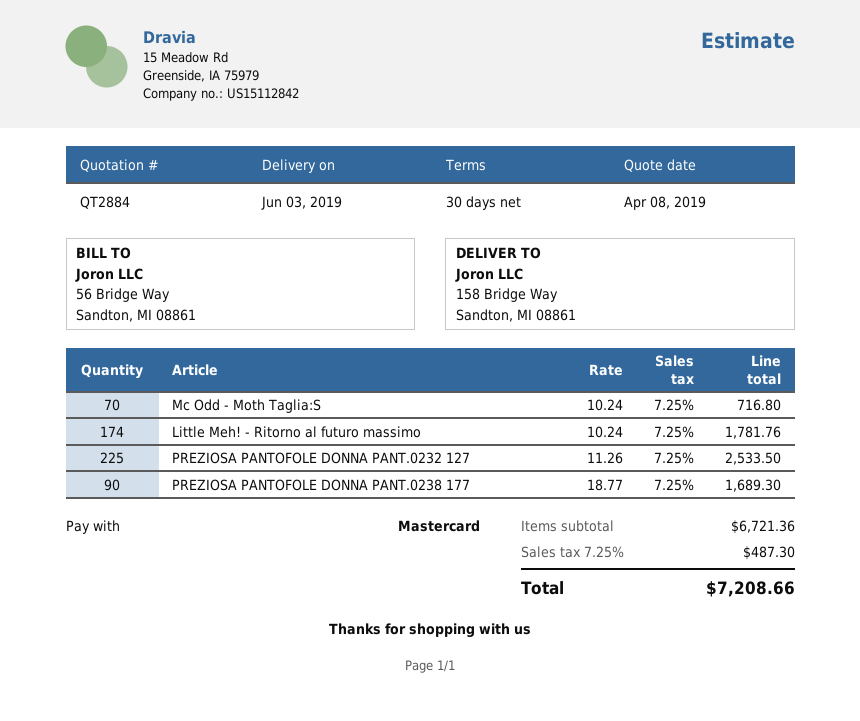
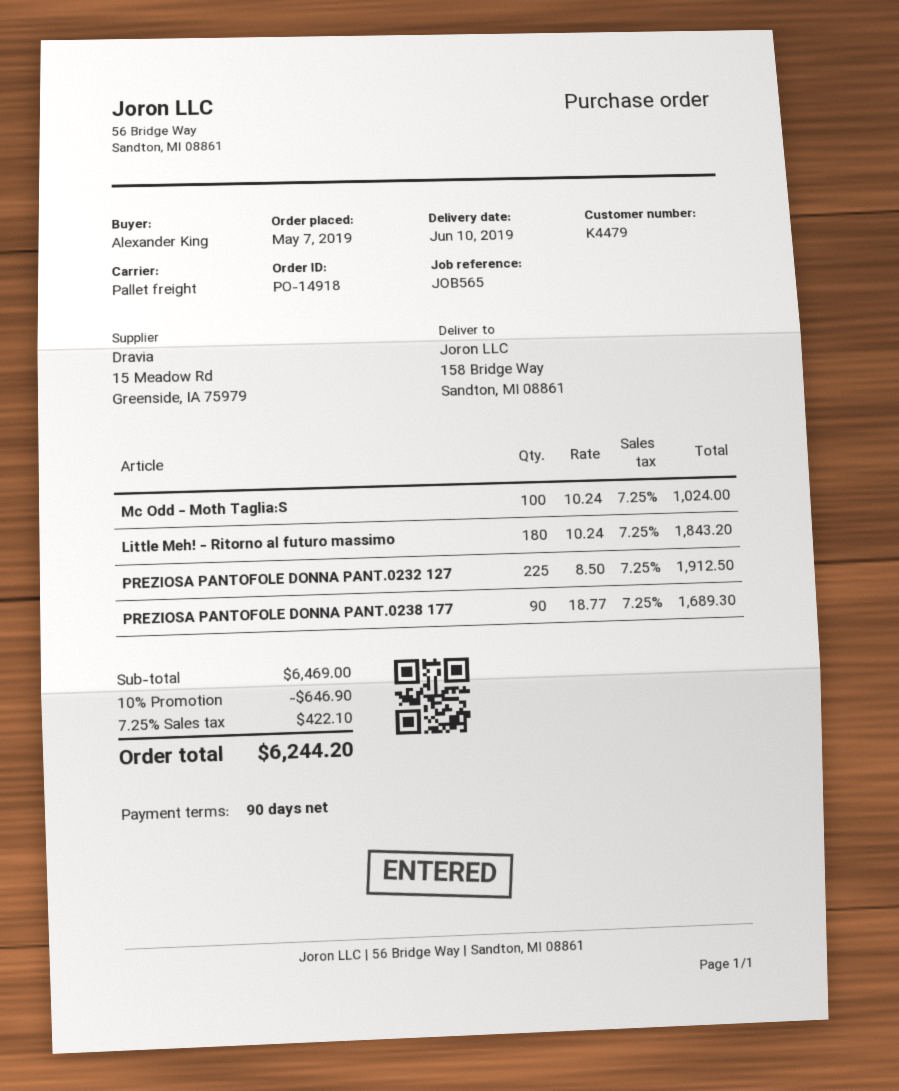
delivery date: 2019-06-03 -> 2019-06-10
payment terms: 30 days -> 90 days
Mc Odd - Moth Taglia:S: 70 x 10.24 = 716.80 -> 100 x 10.24 = 1024.00
Little Meh! - Ritorno al futuro massimo: 174 x 10.24 = 1781.76 -> 180 x 10.24 = 1843.20
PREZIOSA PANTOFOLE DONNA PANT.0232 127: 225 x 11.26 = 2533.50 -> 225 x 8.50 = 1912.50
subtotal: 6721.36 -> 6469.00
discount: none -> 10% = 646.90
tax: 7.25% = 487.30 -> 7.25% = 422.10
total: 7208.66 -> 6244.20

